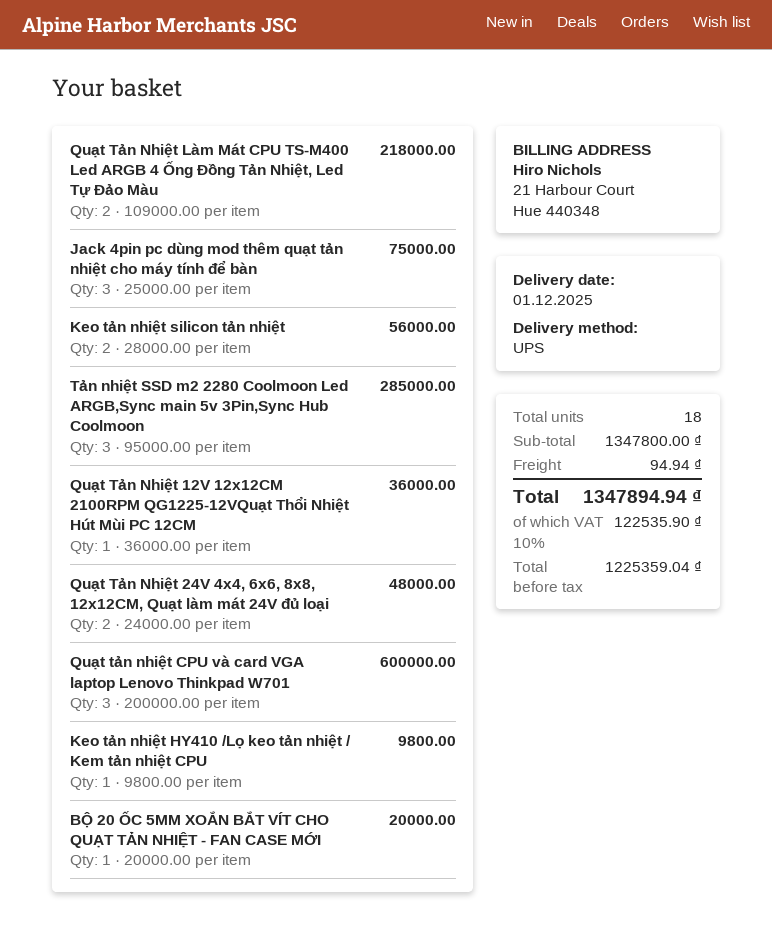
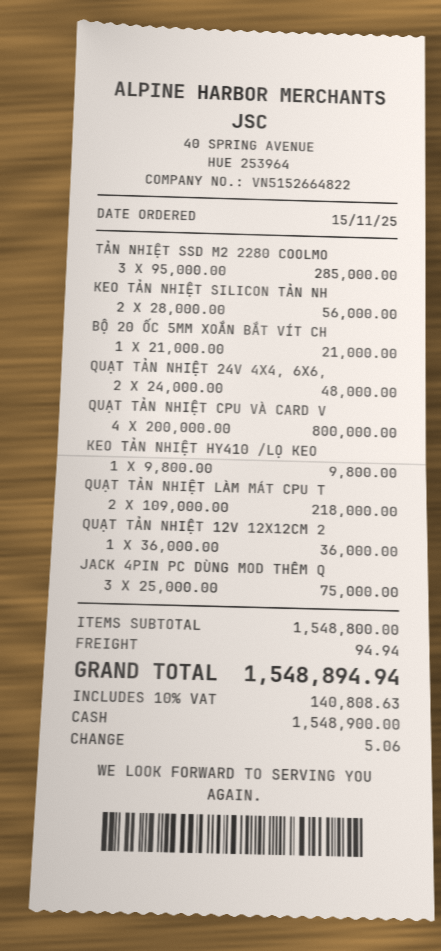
Quạt tản nhiệt CPU và card VGA laptop Lenovo Thinkpad W701: 3 x 200000.00 = 600000.00 -> 4 x 200000.00 = 800000.00
BỘ 20 ỐC 5MM XOẮN BẮT VÍT CHO QUẠT TẢN NHIỆT - FAN CASE MỚI: 1 x 20000.00 = 20000.00 -> 1 x 21000.00 = 21000.00
subtotal: 1347800.00 -> 1548800.00
tax: 10% = 122535.90 -> 10% = 140808.63
total: 1347894.94 -> 1548894.94

